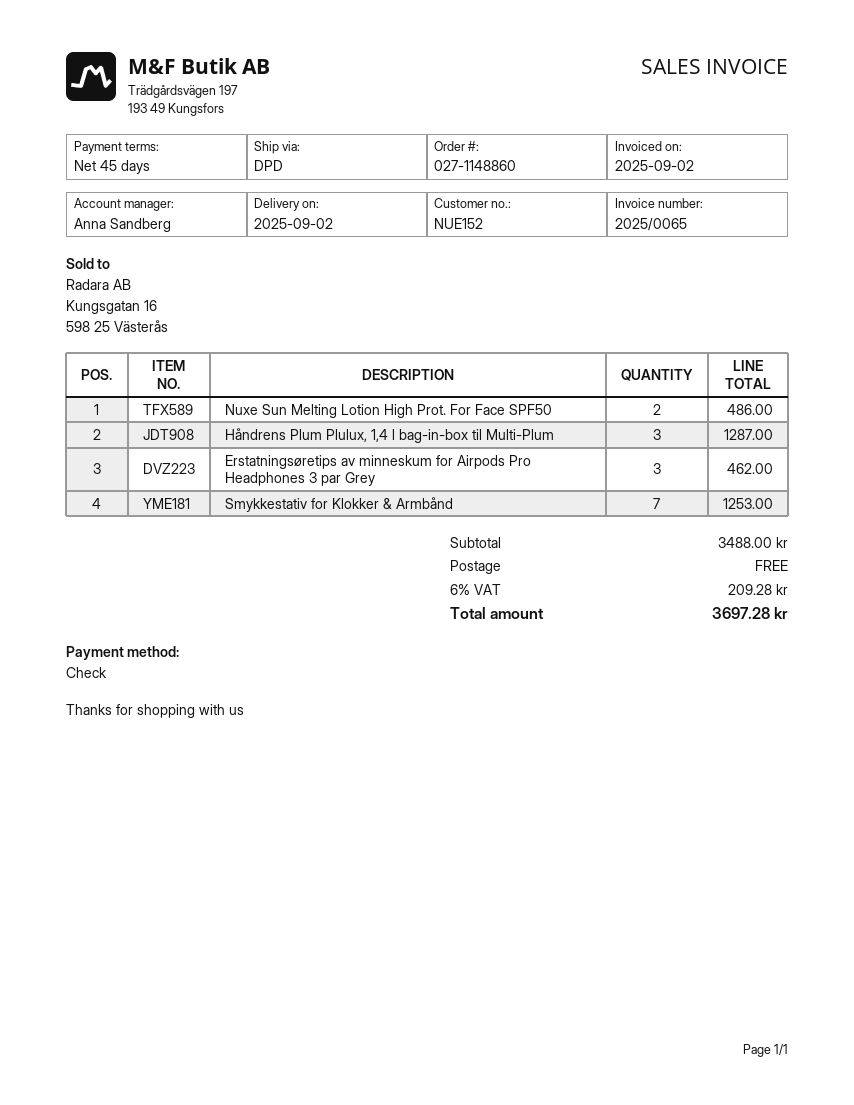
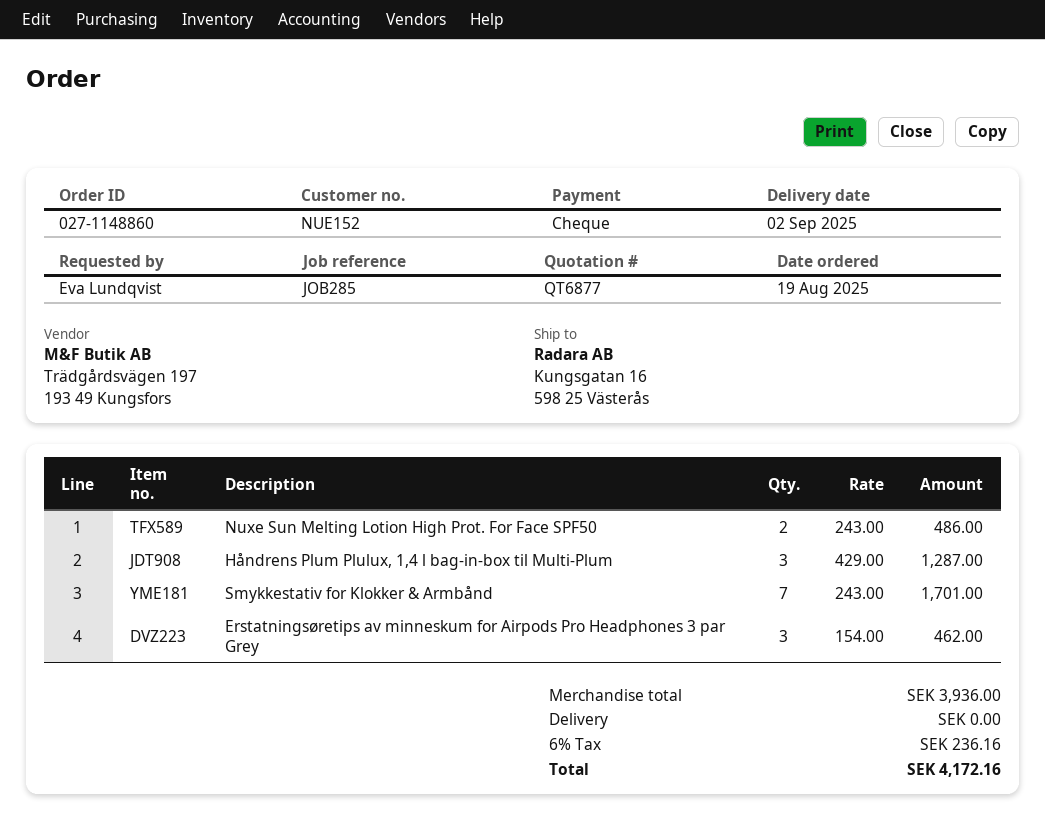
Smykkestativ for Klokker & Armbånd: 7 for 1253.00 -> 7 for 1701.00
subtotal: 3488.00 -> 3936.00
tax: 6% = 209.28 -> 6% = 236.16
total: 3697.28 -> 4172.16

